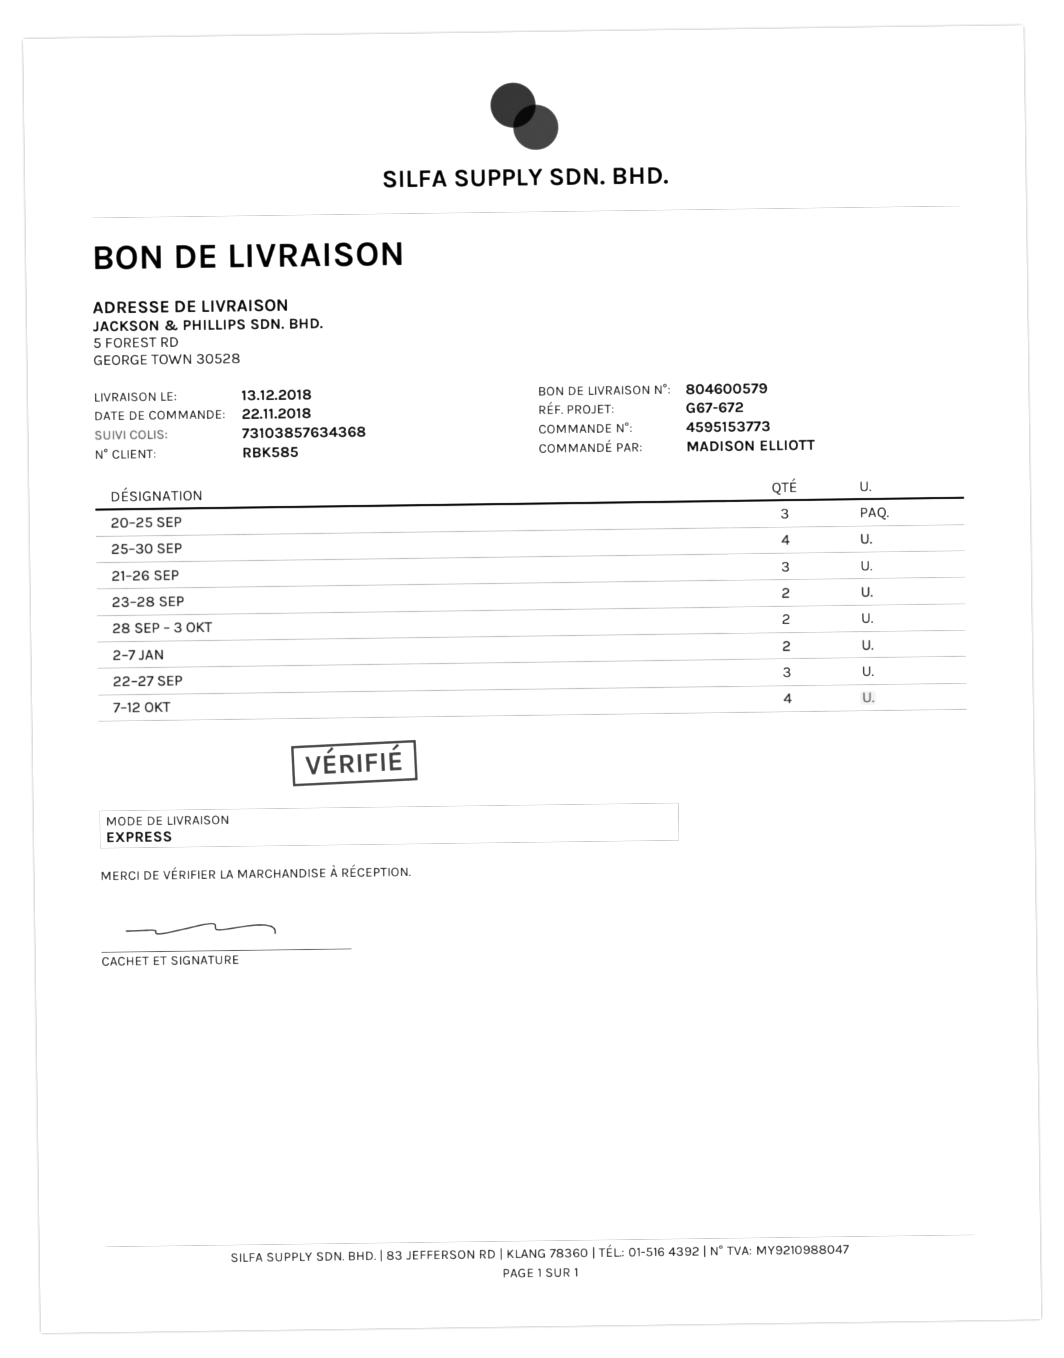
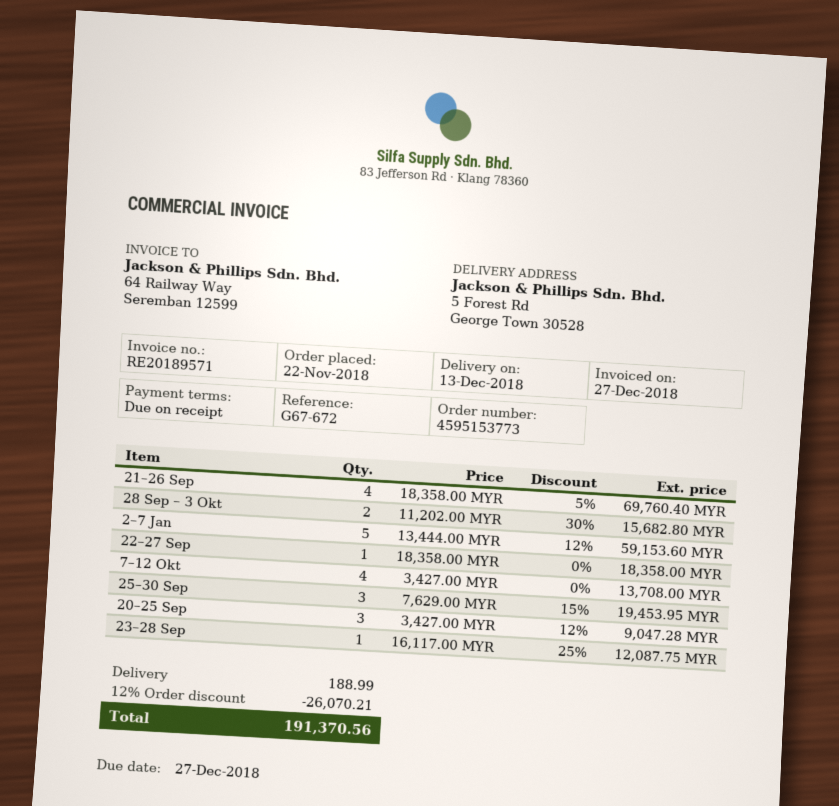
25–30 SEP: 4 -> 3
21–26 SEP: 3 -> 4
23–28 SEP: 2 -> 1
2–7 JAN: 2 -> 5
22–27 SEP: 3 -> 1

